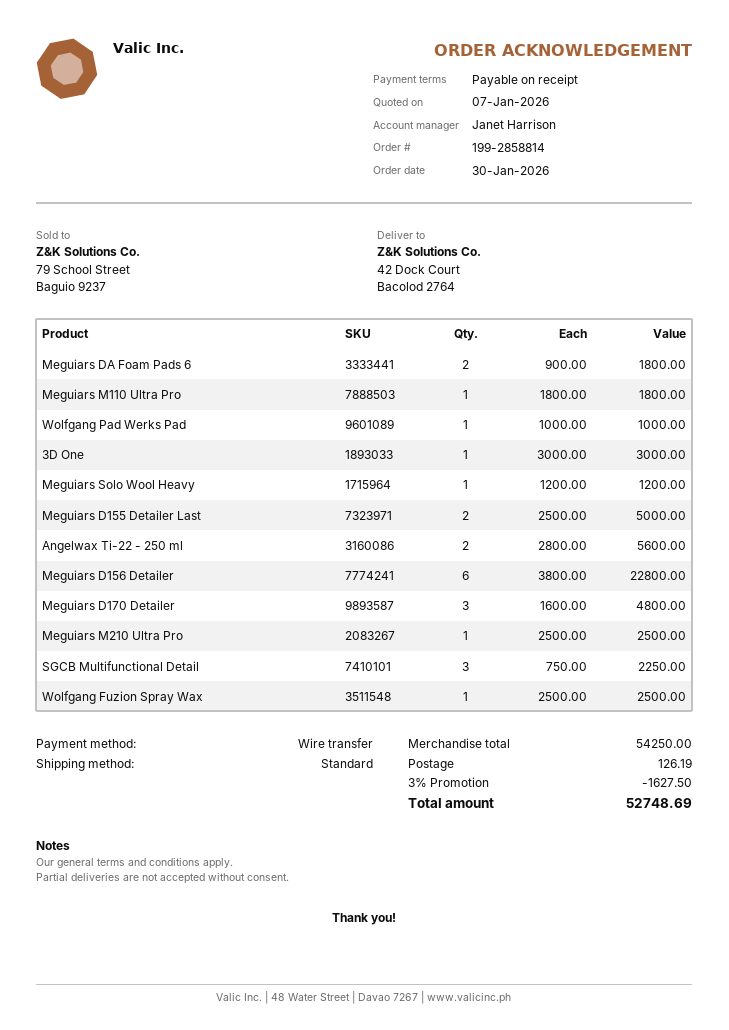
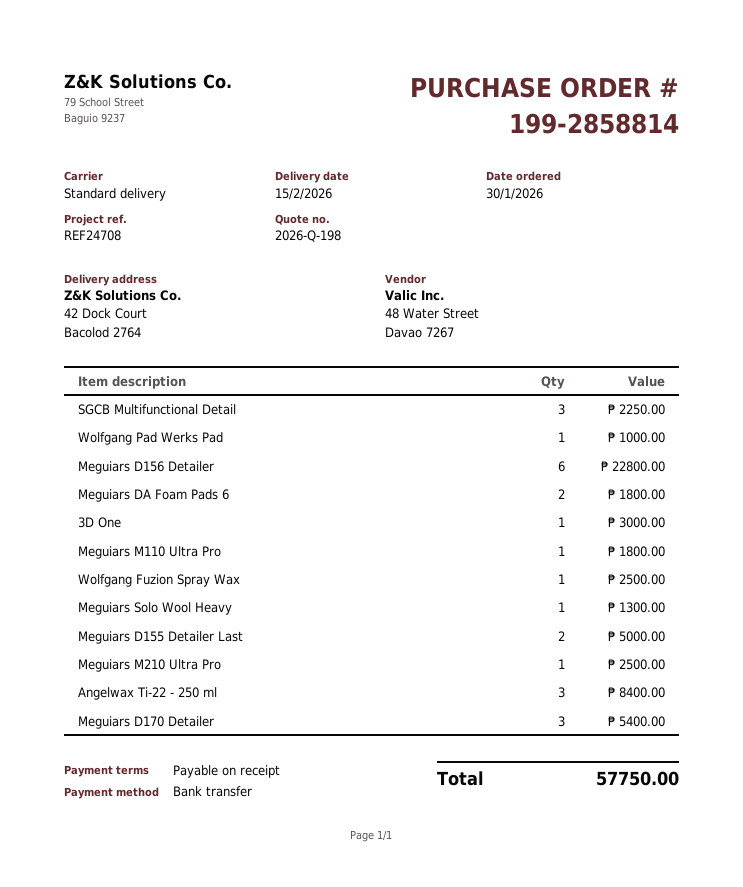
Meguiars Solo Wool Heavy: 1 for 1200.00 -> 1 for 1300.00
Angelwax Ti-22 - 250 ml: 2 for 5600.00 -> 3 for 8400.00
Meguiars D170 Detailer: 3 for 4800.00 -> 3 for 5400.00
discount: 3% = 1627.50 -> none
shipping: 126.19 -> none
total: 52748.69 -> 57750.00

